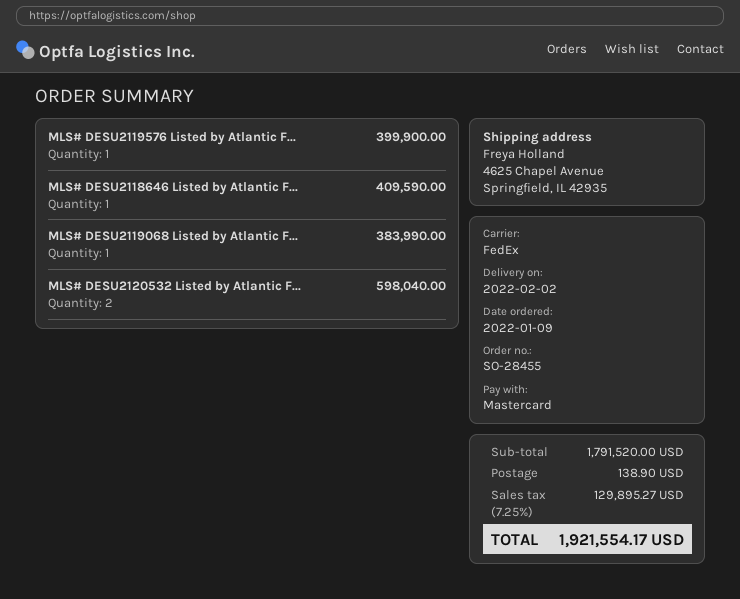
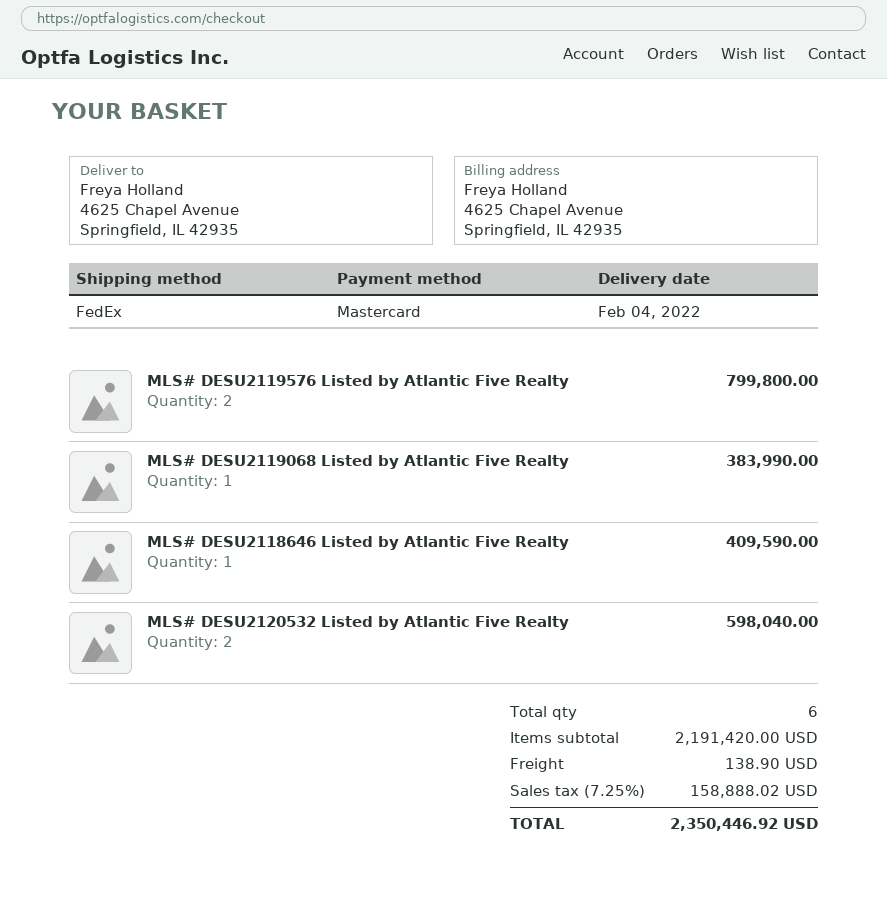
delivery date: 2022-02-02 -> 2022-02-04
MLS# DESU2119576 Listed by Atlantic F...: 1 for 399900.00 -> 2 for 799800.00
subtotal: 1791520.00 -> 2191420.00
tax: 7.25% = 129895.27 -> 7.25% = 158888.02
total: 1921554.17 -> 2350446.92

